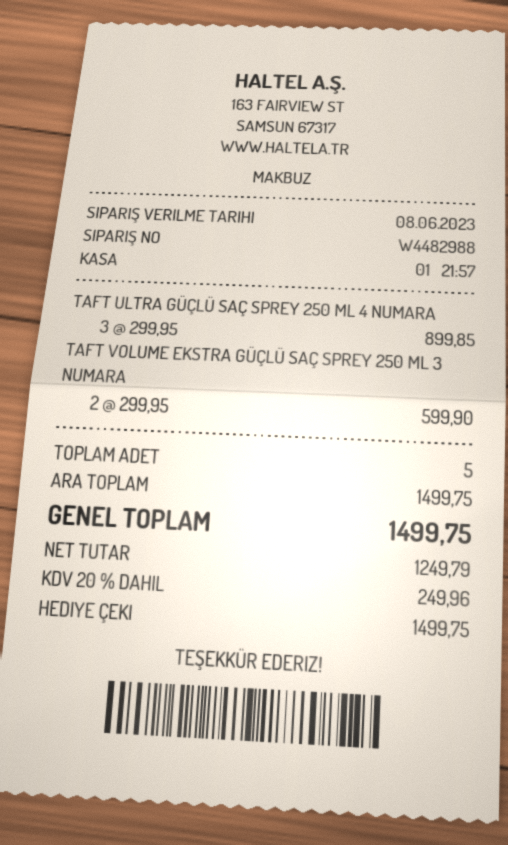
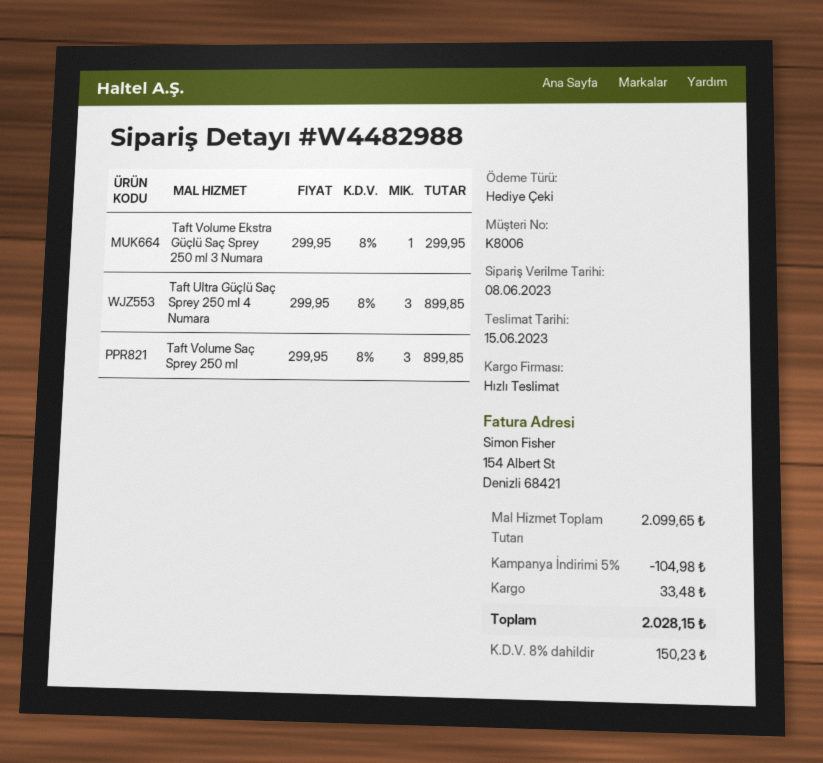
TAFT VOLUME EKSTRA GÜÇLÜ SAÇ SPREY 250 ML 3 NUMARA: 2 x 299.95 = 599.90 -> 1 x 299.95 = 299.95
Taft Volume Saç Sprey 250 ml: none -> 3 x 299.95 = 899.85
subtotal: 1499.75 -> 2099.65
discount: none -> 5% = 104.98
shipping: none -> 33.48
tax: 20% = 249.96 -> 8% = 150.23
total: 1499.75 -> 2028.15

